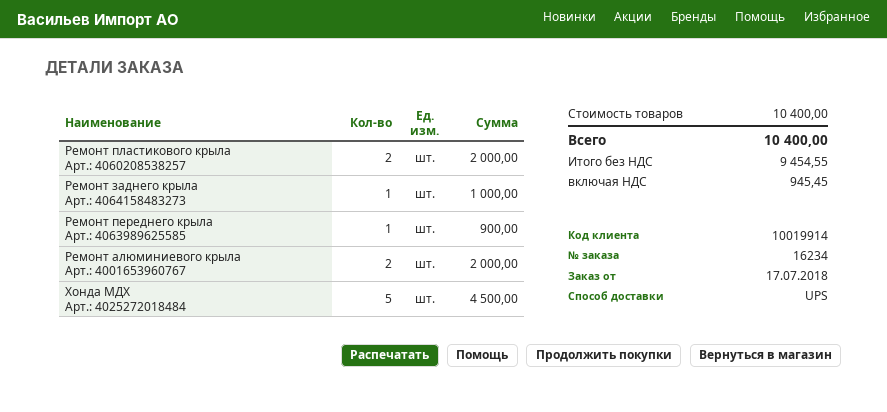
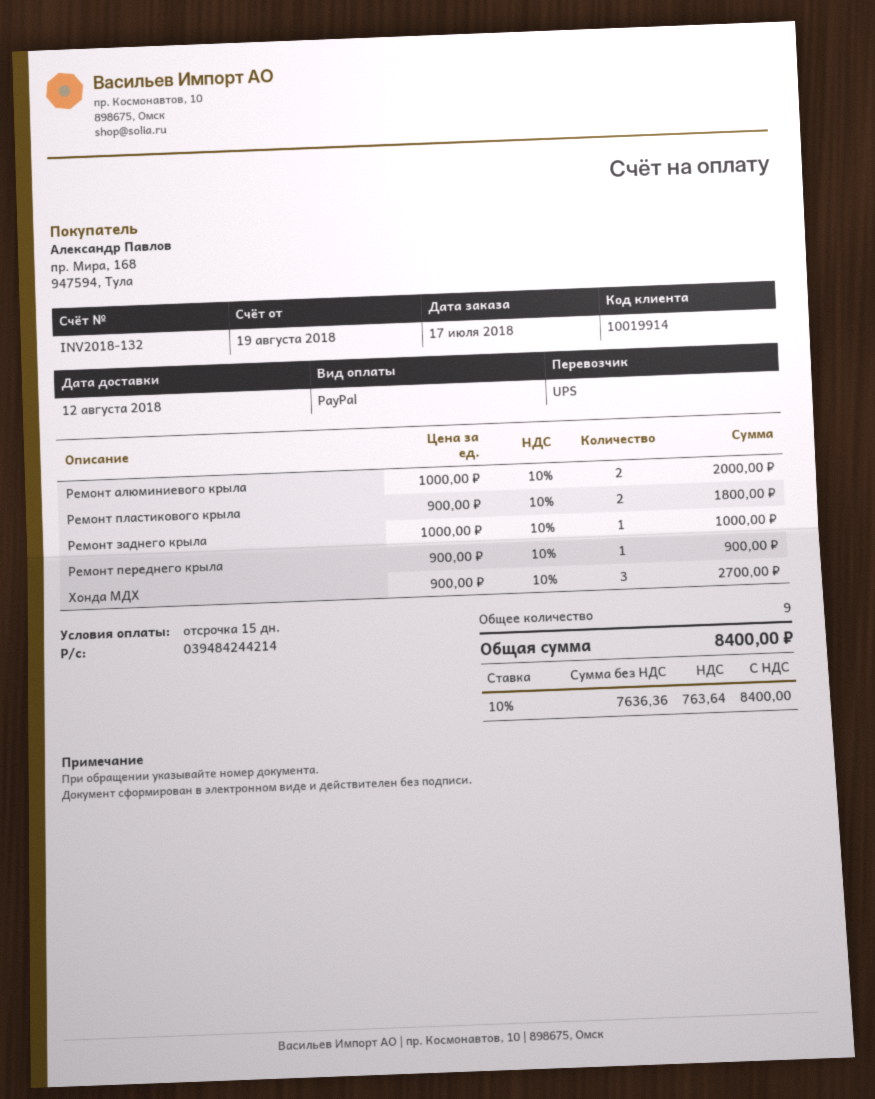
Ремонт пластикового крыла: 2 for 2000.00 -> 2 for 1800.00
Хонда МДХ: 5 for 4500.00 -> 3 for 2700.00
net: 9454.55 -> 7636.36
tax: 945.45 -> 763.64
total: 10400.00 -> 8400.00

